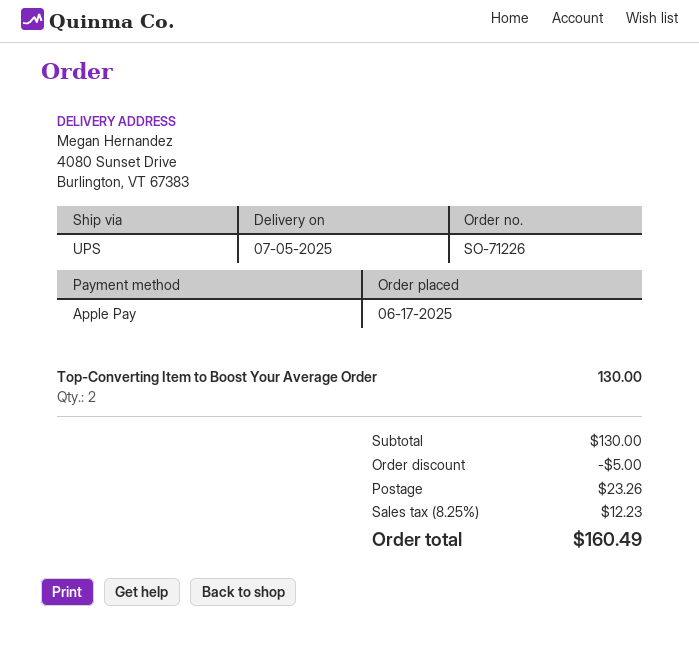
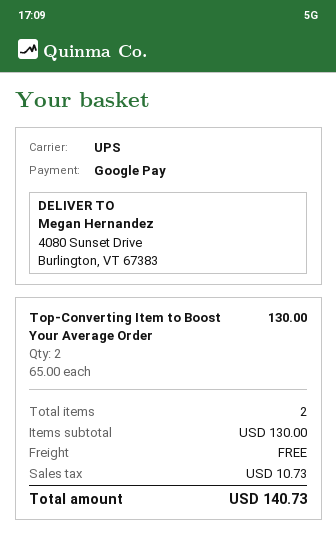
payment method: Apple Pay -> Google Pay
discount: 5.00 -> none
shipping: 23.26 -> 0.00
tax: 12.23 -> 10.73
total: 160.49 -> 140.73

